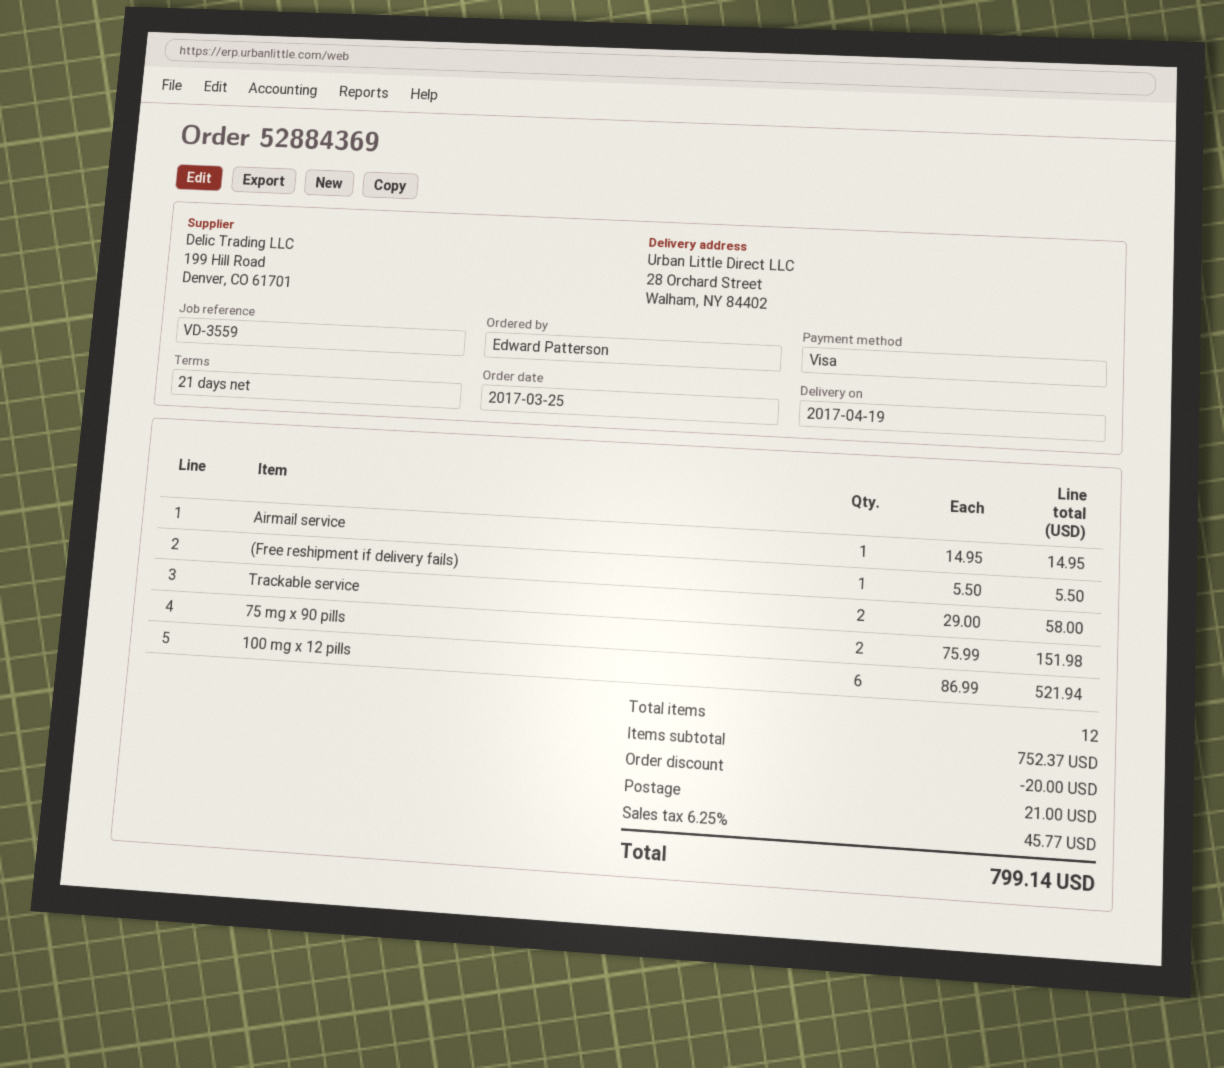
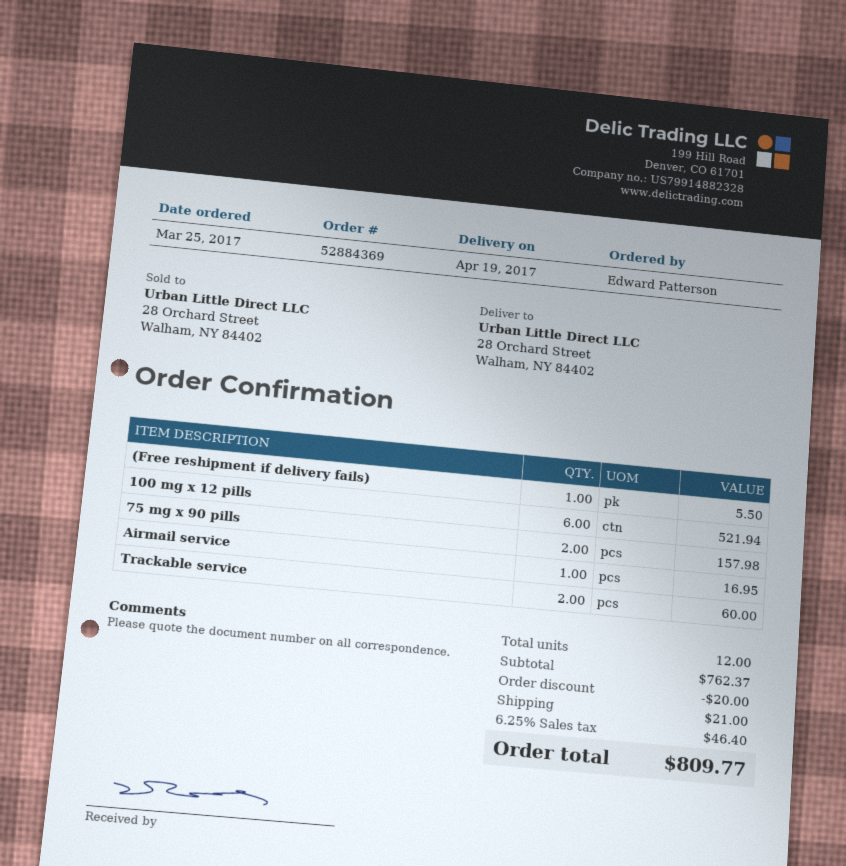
Airmail service: 1 for 14.95 -> 1 for 16.95
Trackable service: 2 for 58.00 -> 2 for 60.00
75 mg x 90 pills: 2 for 151.98 -> 2 for 157.98
subtotal: 752.37 -> 762.37
tax: 6.25% = 45.77 -> 6.25% = 46.40
total: 799.14 -> 809.77

